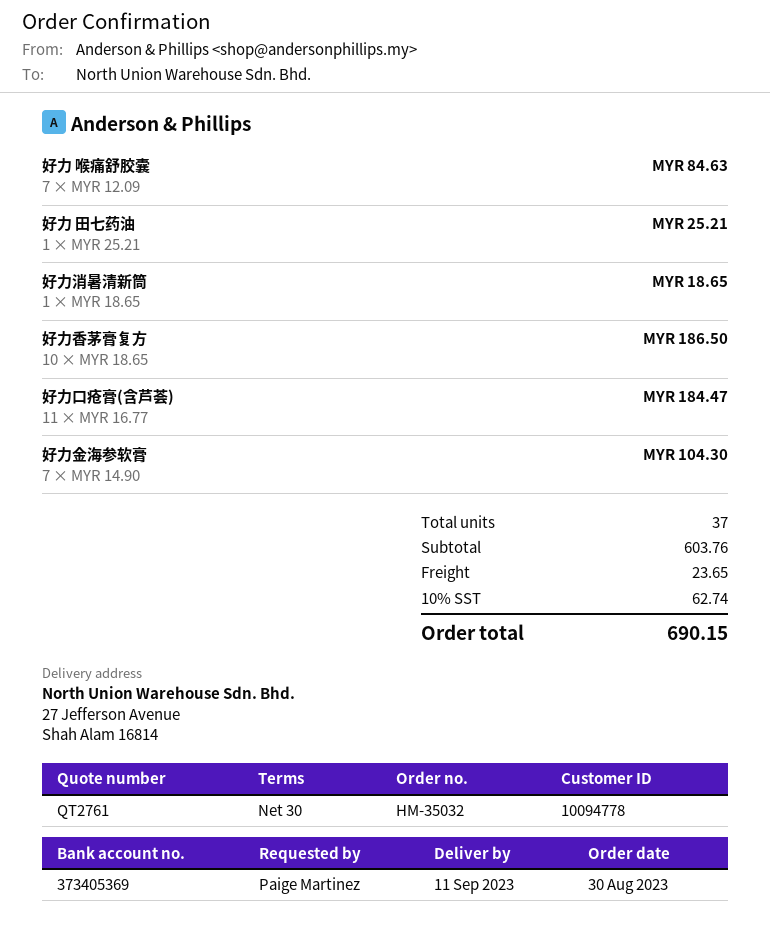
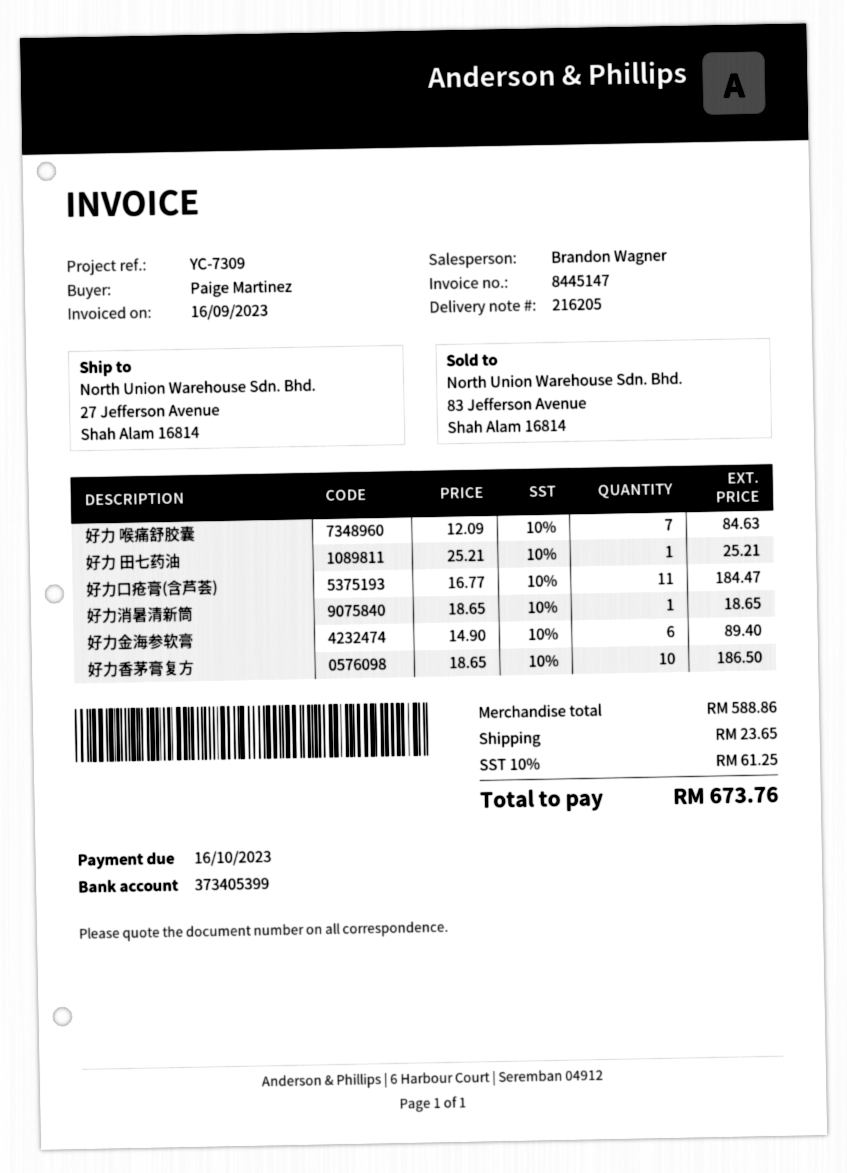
bank account: 373405369 -> 373405399
好力金海参软膏: 7 x 14.90 = 104.30 -> 6 x 14.90 = 89.40
subtotal: 603.76 -> 588.86
tax: 10% = 62.74 -> 10% = 61.25
total: 690.15 -> 673.76

